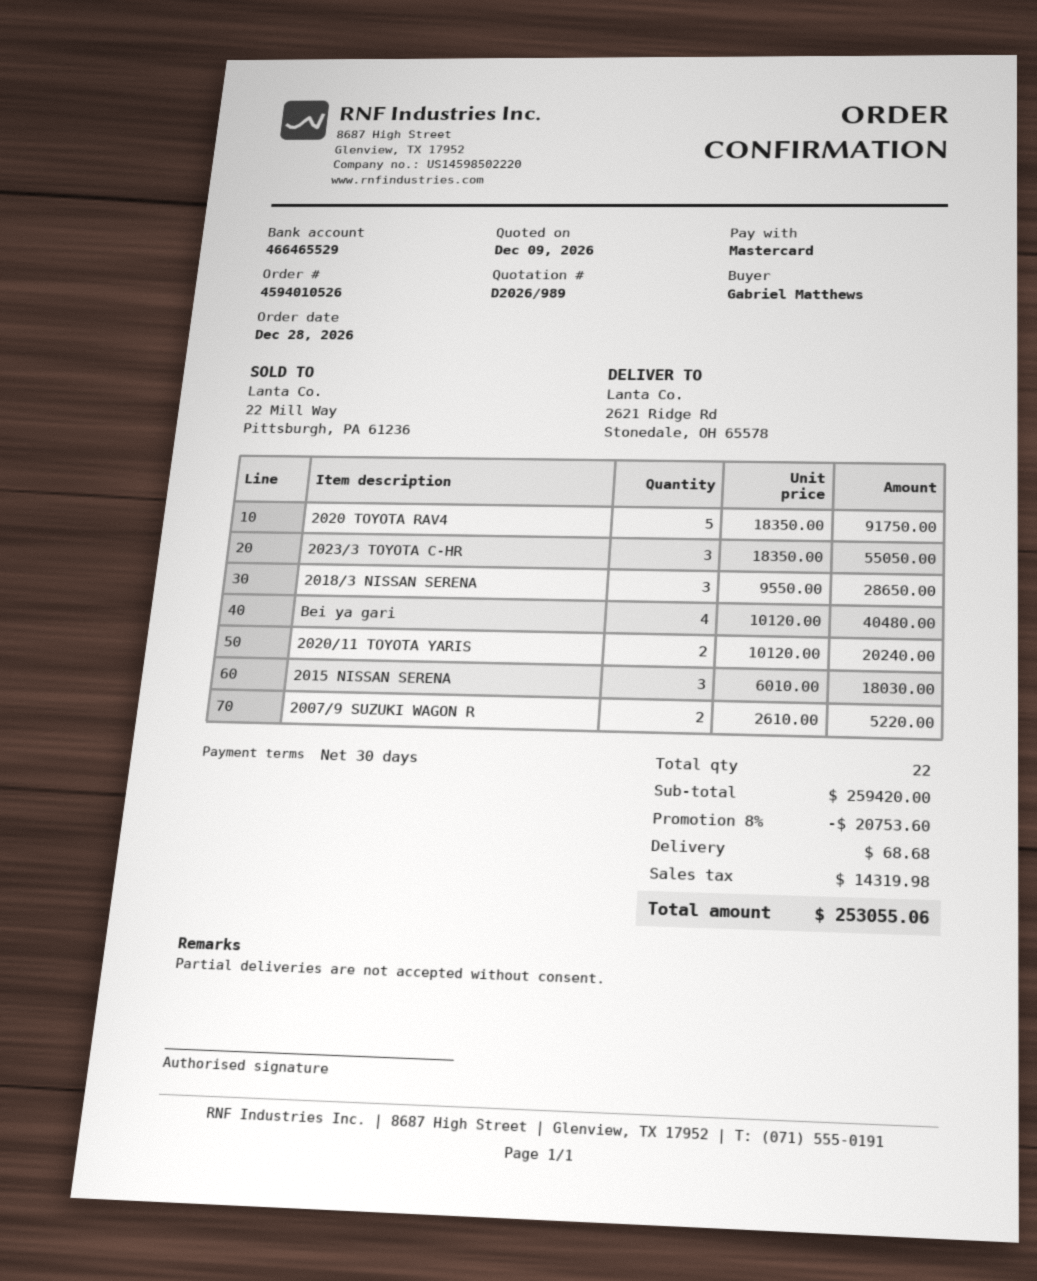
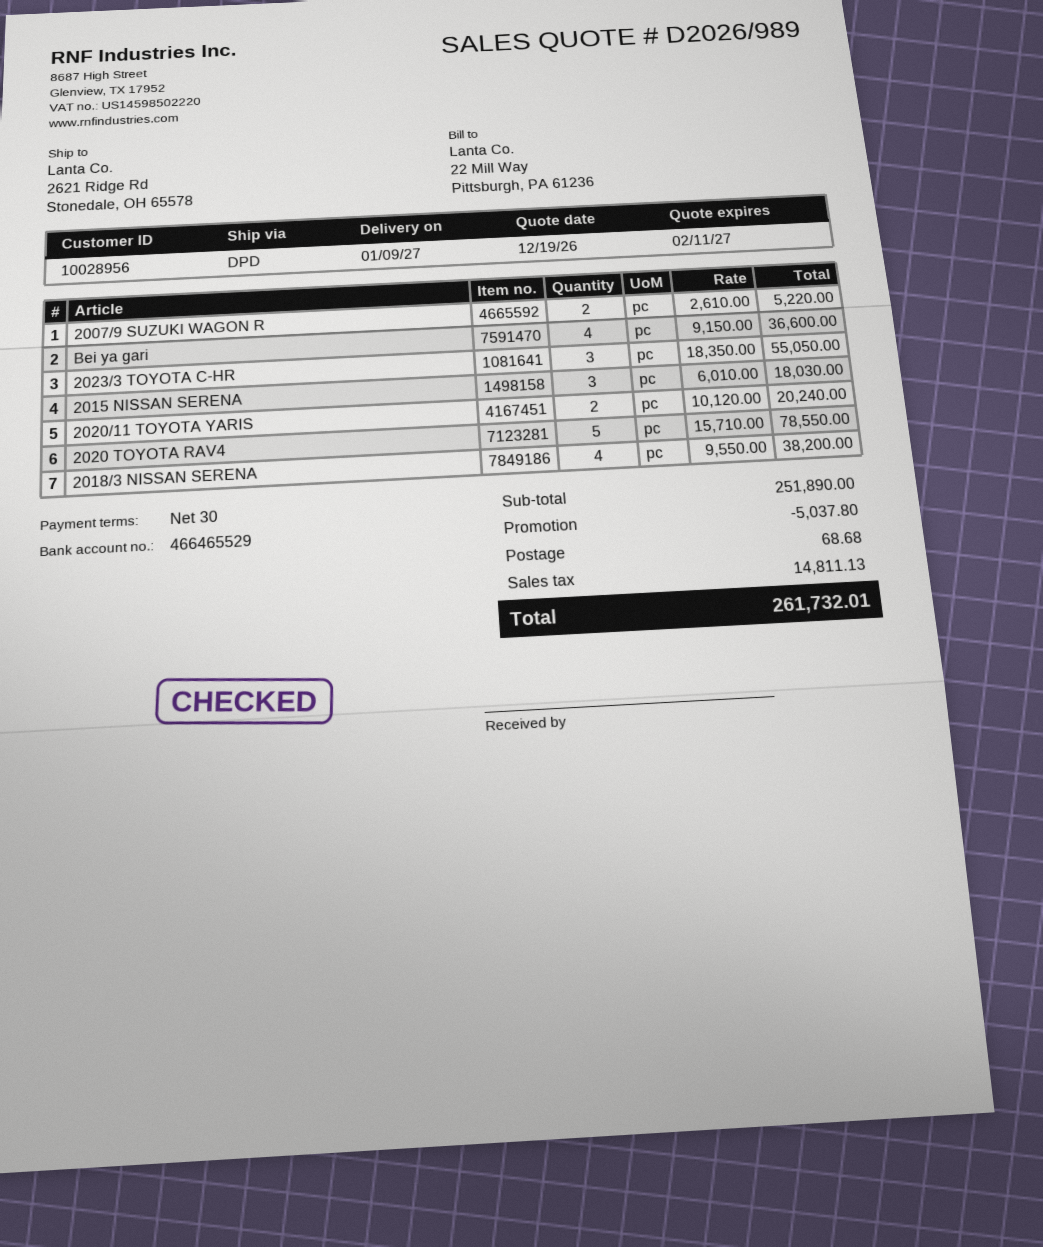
quote date: 2026-12-09 -> 2026-12-19
2020 TOYOTA RAV4: 5 x 18350.00 = 91750.00 -> 5 x 15710.00 = 78550.00
2018/3 NISSAN SERENA: 3 x 9550.00 = 28650.00 -> 4 x 9550.00 = 38200.00
Bei ya gari: 4 x 10120.00 = 40480.00 -> 4 x 9150.00 = 36600.00
subtotal: 259420.00 -> 251890.00
discount: 20753.60 -> 5037.80
tax: 14319.98 -> 14811.13
total: 253055.06 -> 261732.01

